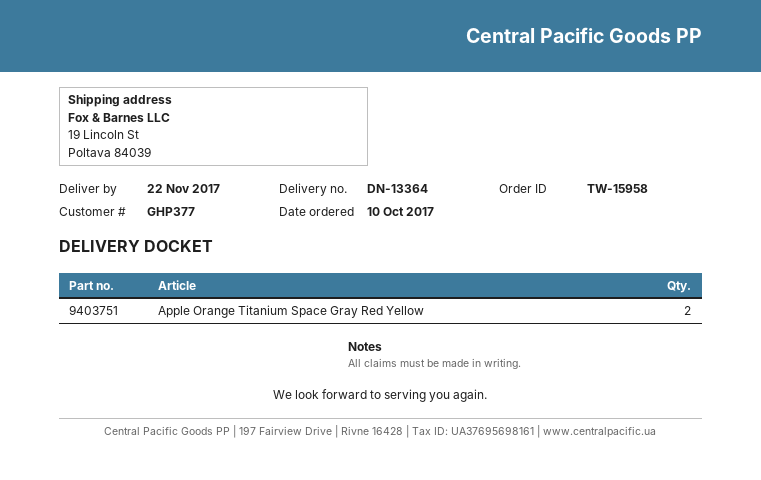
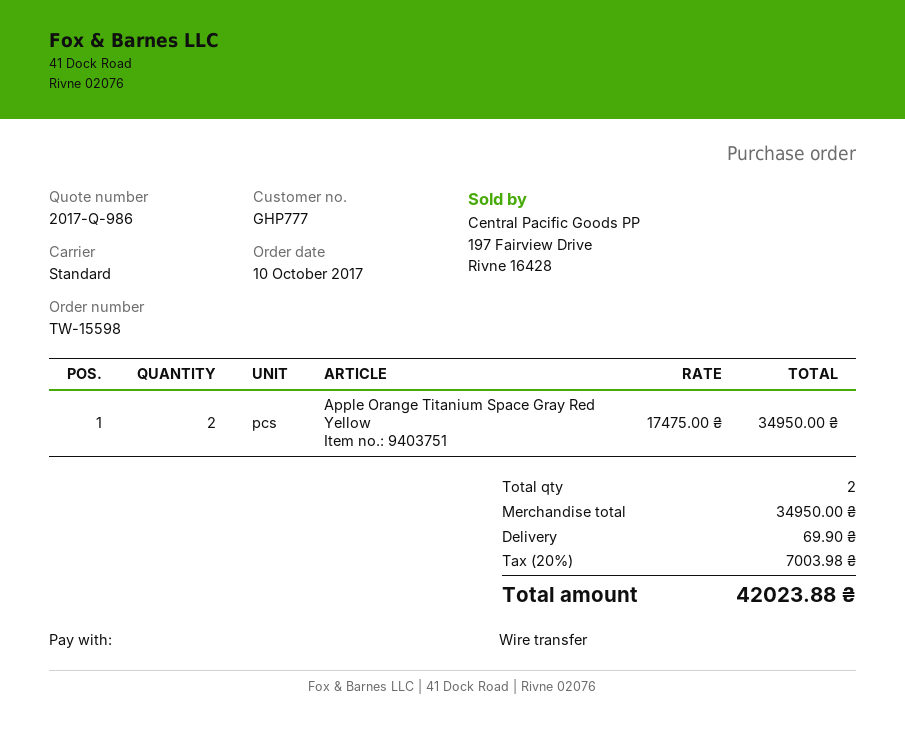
order number: TW-15958 -> TW-15598
customer number: GHP377 -> GHP777

